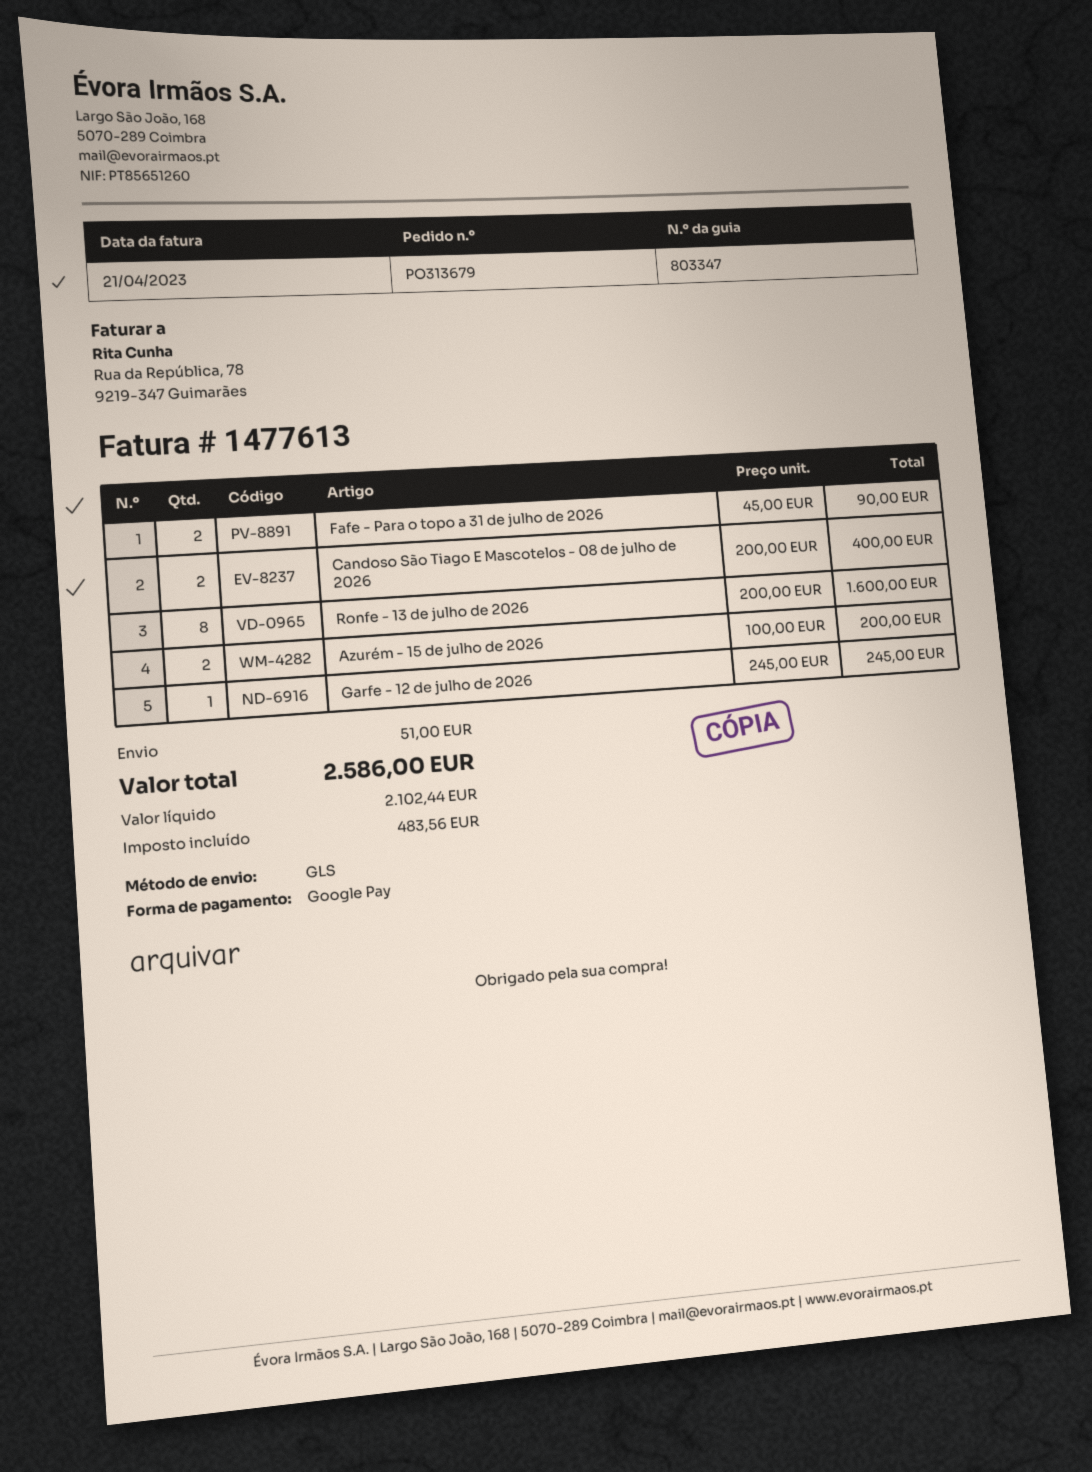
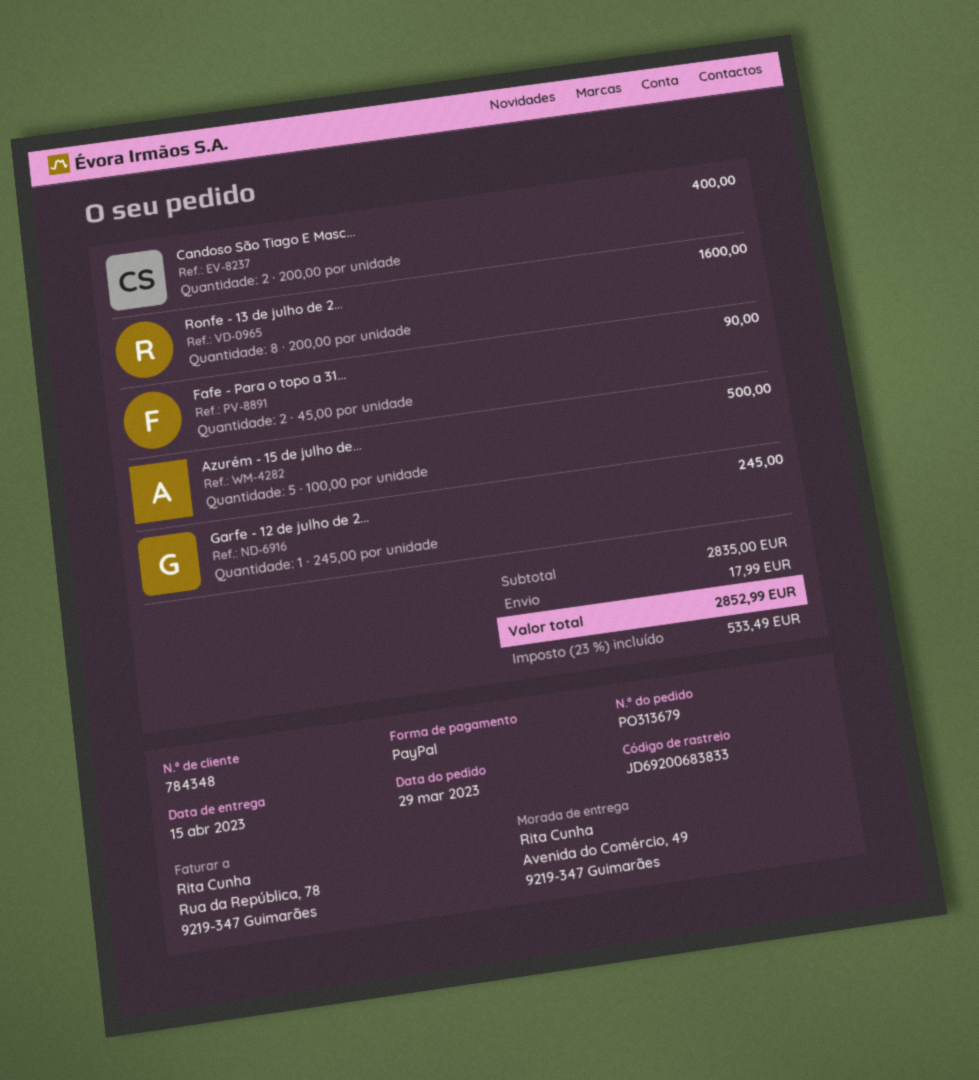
payment method: Google Pay -> PayPal
Azurém - 15 de julho de 2026: 2 x 100.00 = 200.00 -> 5 x 100.00 = 500.00
shipping: 51.00 -> 17.99
tax: 483.56 -> 533.49
total: 2586.00 -> 2852.99

